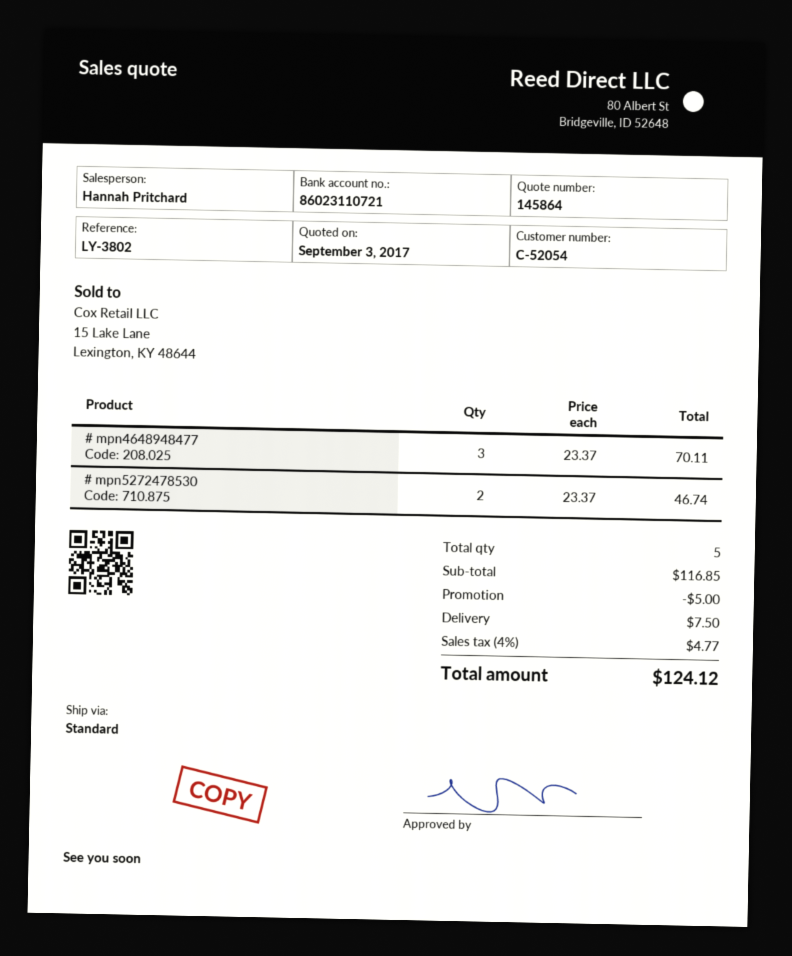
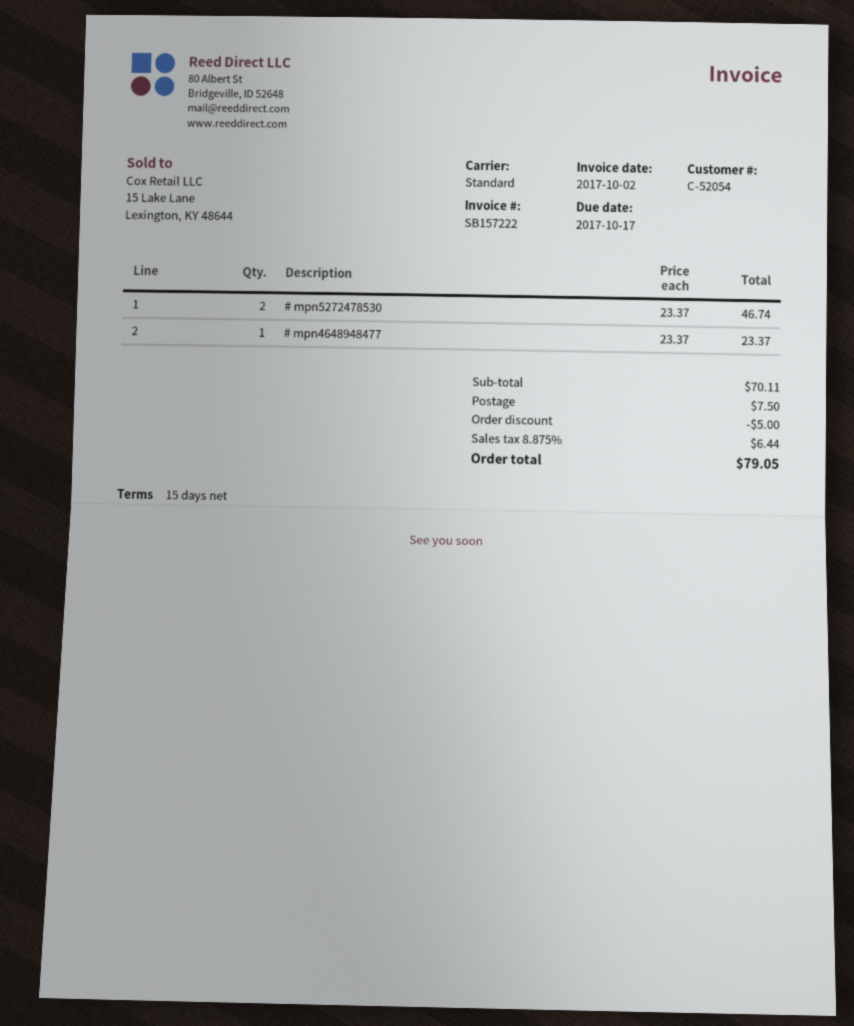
# mpn4648948477: 3 x 23.37 = 70.11 -> 1 x 23.37 = 23.37
subtotal: 116.85 -> 70.11
tax: 4% = 4.77 -> 8.875% = 6.44
total: 124.12 -> 79.05

